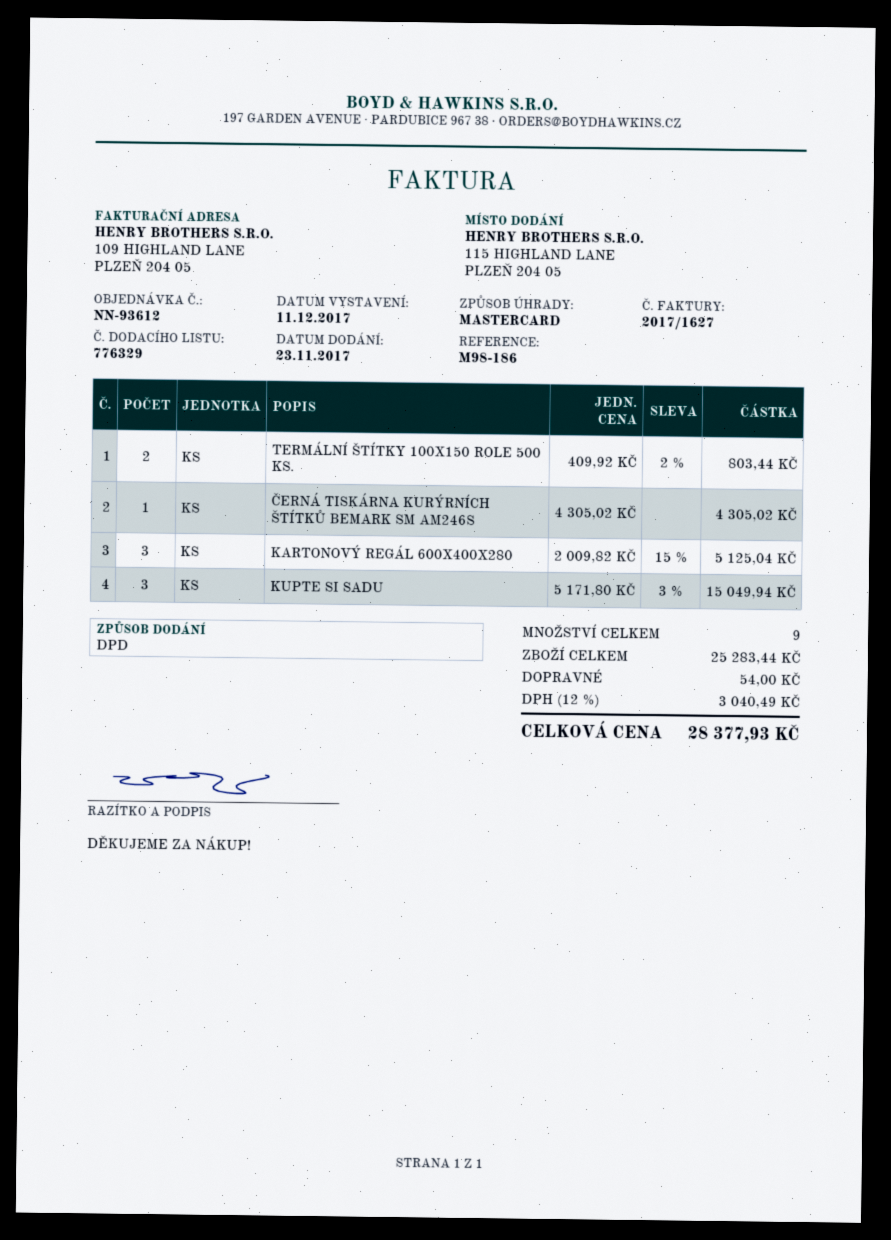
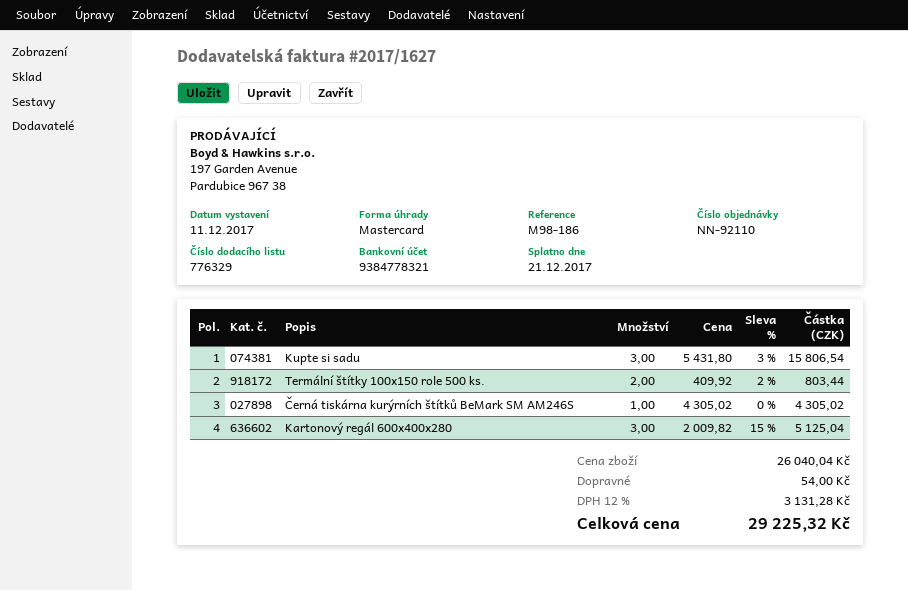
order number: NN-93612 -> NN-92110
KUPTE SI SADU: 3 x 5171.80 - 3% = 15049.94 -> 3 x 5431.80 - 3% = 15806.54
subtotal: 25283.44 -> 26040.04
tax: 12% = 3040.49 -> 12% = 3131.28
total: 28377.93 -> 29225.32

